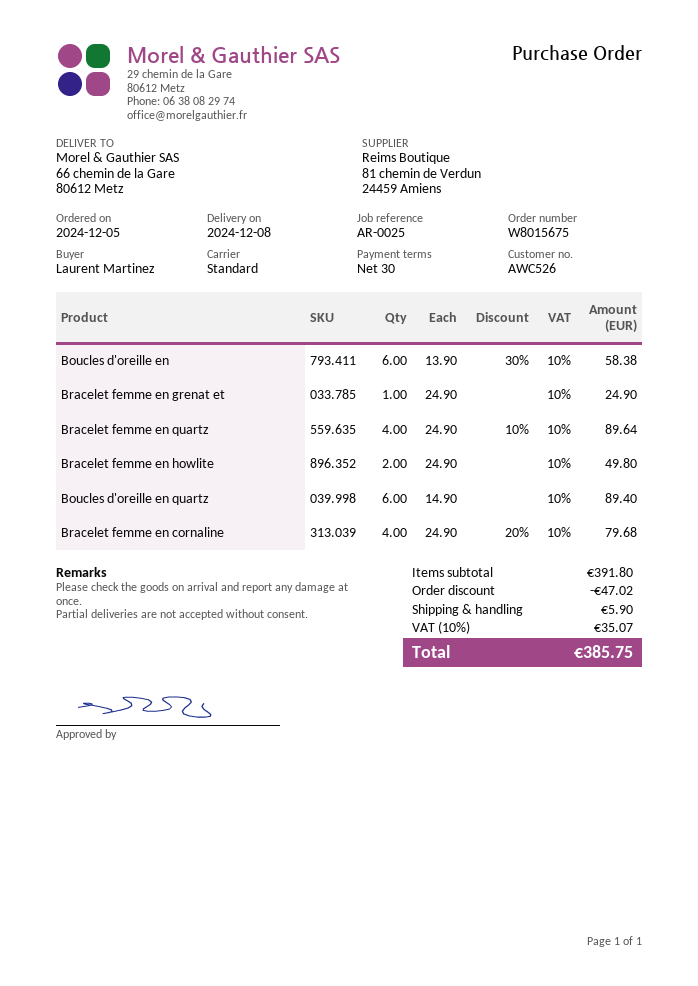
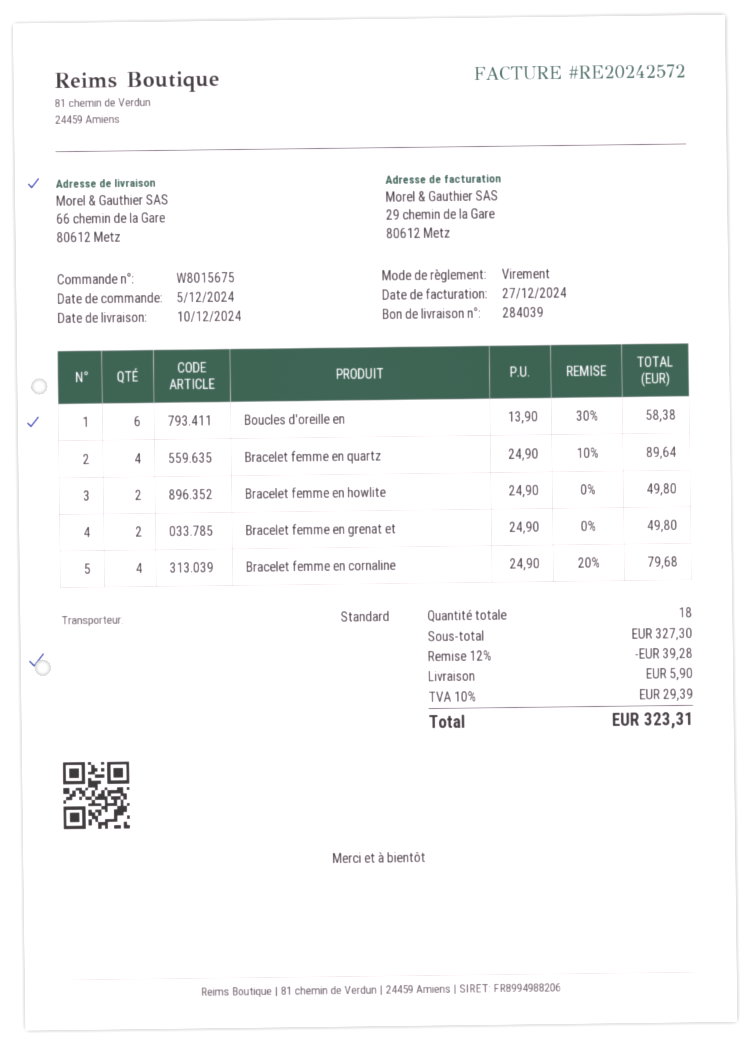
delivery date: 2024-12-08 -> 2024-12-10
Bracelet femme en grenat et: 1 x 24.90 = 24.90 -> 2 x 24.90 = 49.80
Boucles d'oreille en quartz: 6 x 14.90 = 89.40 -> none
subtotal: 391.80 -> 327.30
discount: 47.02 -> 39.28
tax: 10% = 35.07 -> 10% = 29.39
total: 385.75 -> 323.31

